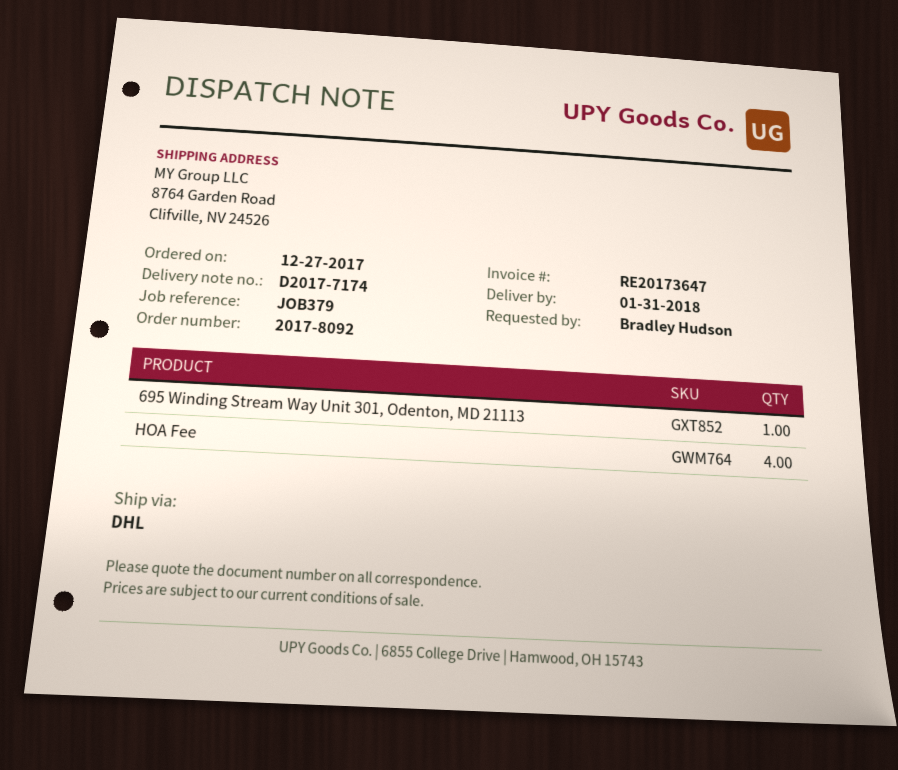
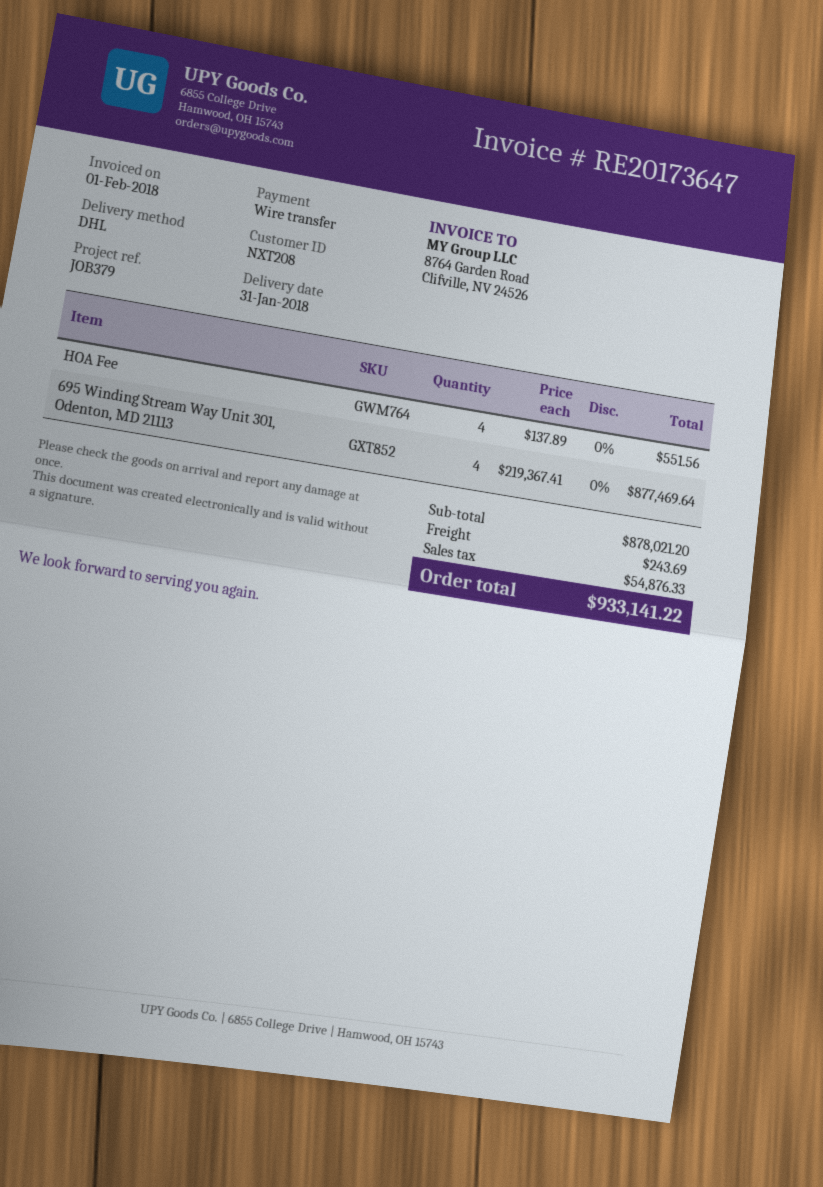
695 Winding Stream Way Unit 301, Odenton, MD 21113: 1 -> 4

